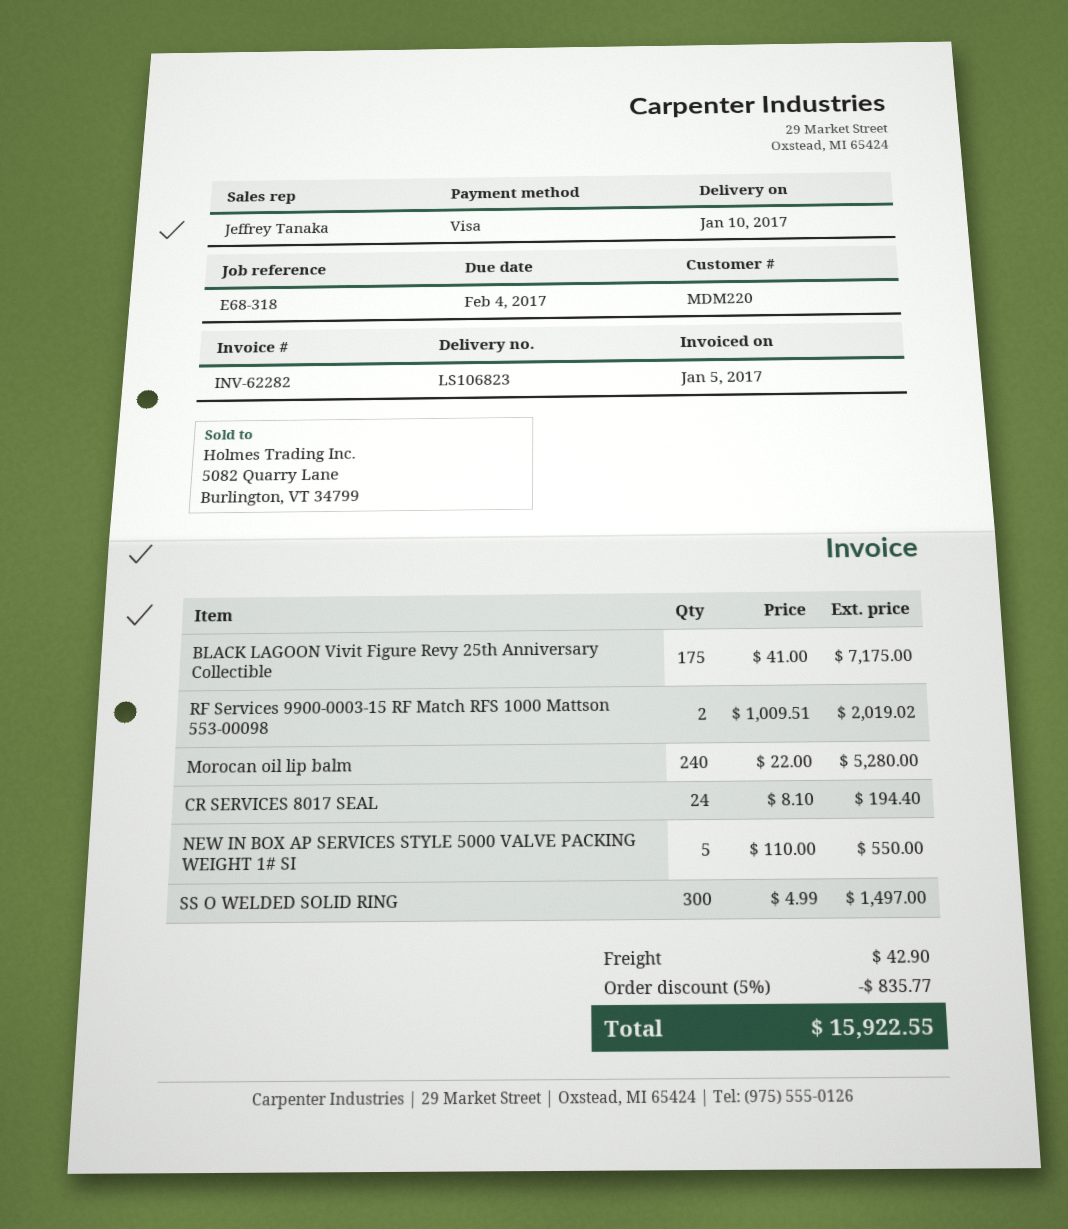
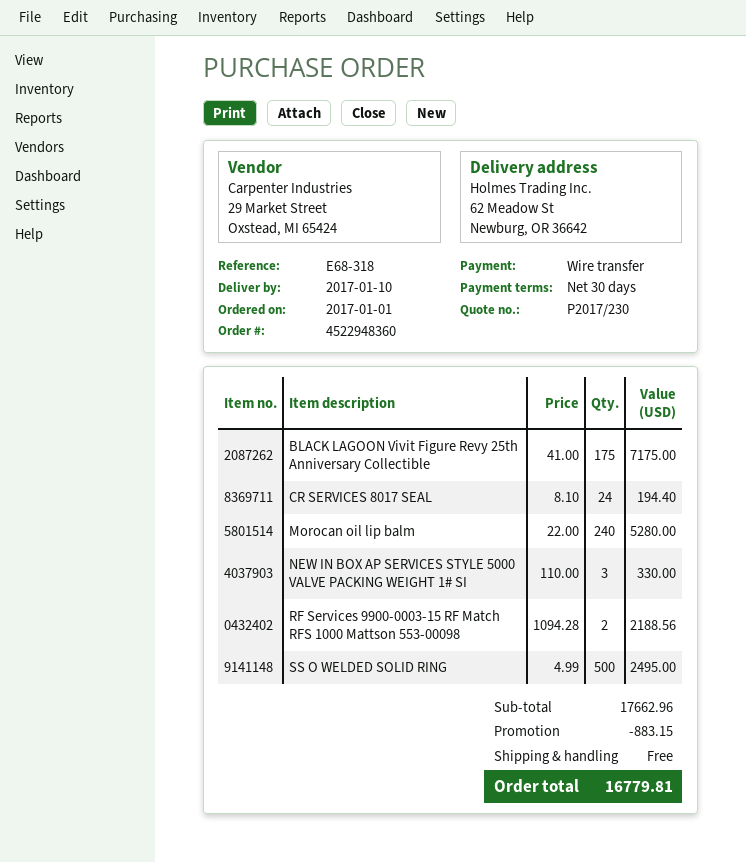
payment method: Visa -> bank transfer
RF Services 9900-0003-15 RF Match RFS 1000 Mattson 553-00098: 2 x 1009.51 = 2019.02 -> 2 x 1094.28 = 2188.56
NEW IN BOX AP SERVICES STYLE 5000 VALVE PACKING WEIGHT 1# SI: 5 x 110.00 = 550.00 -> 3 x 110.00 = 330.00
SS O WELDED SOLID RING: 300 x 4.99 = 1497.00 -> 500 x 4.99 = 2495.00
discount: 835.77 -> 883.15
shipping: 42.90 -> 0.00
total: 15922.55 -> 16779.81

